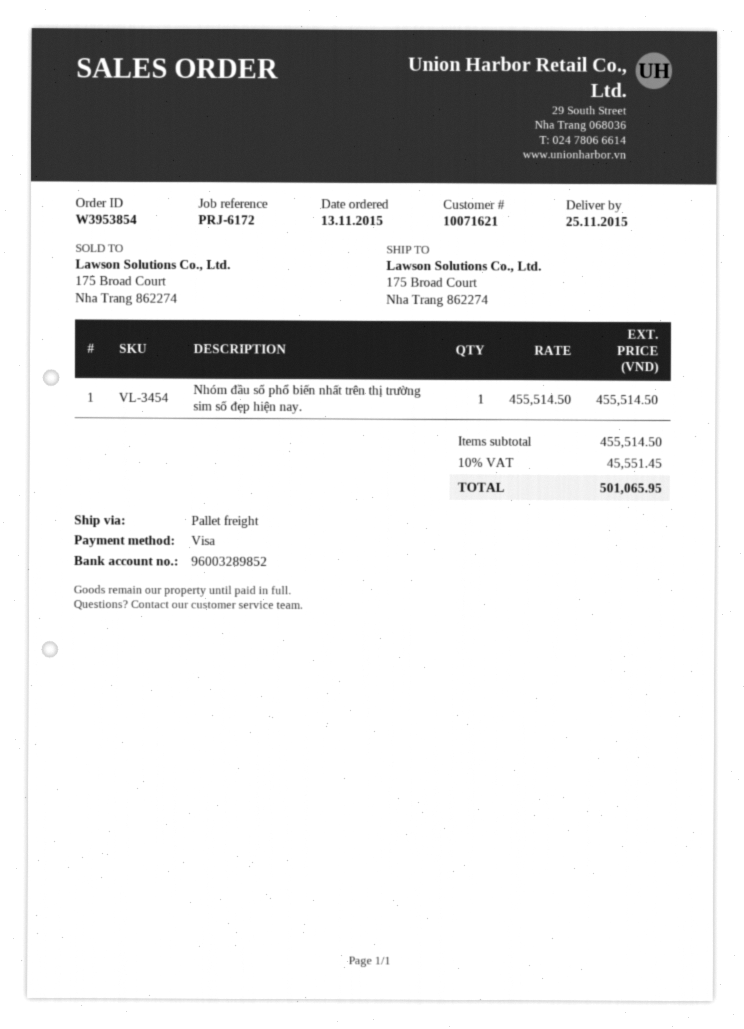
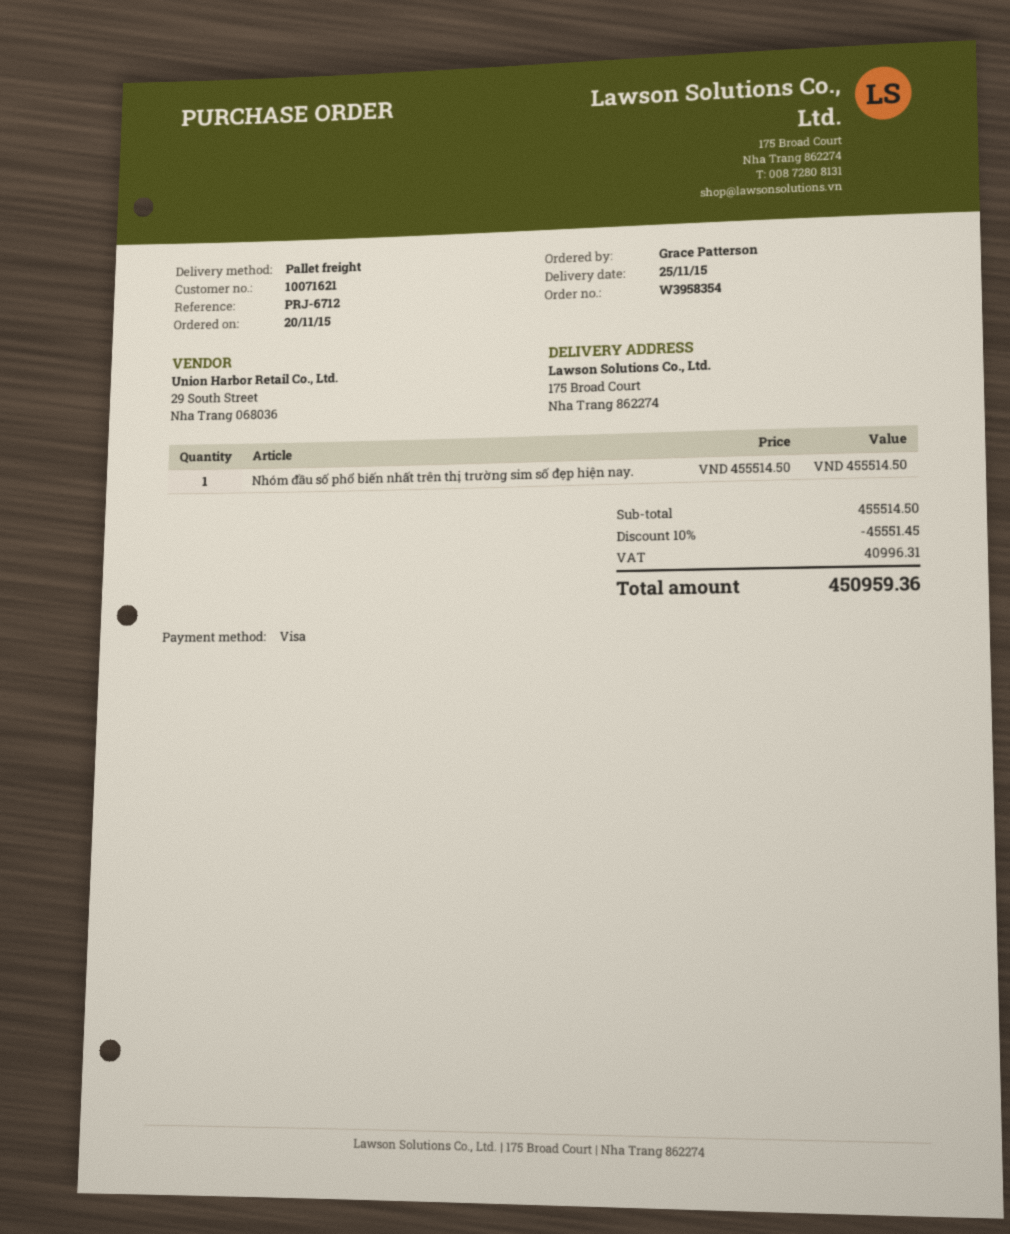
order number: W3953854 -> W3958354
order date: 2015-11-13 -> 2015-11-20
reference: PRJ-6172 -> PRJ-6712
discount: none -> 10% = 45551.45
tax: 45551.45 -> 40996.31
total: 501065.95 -> 450959.36

